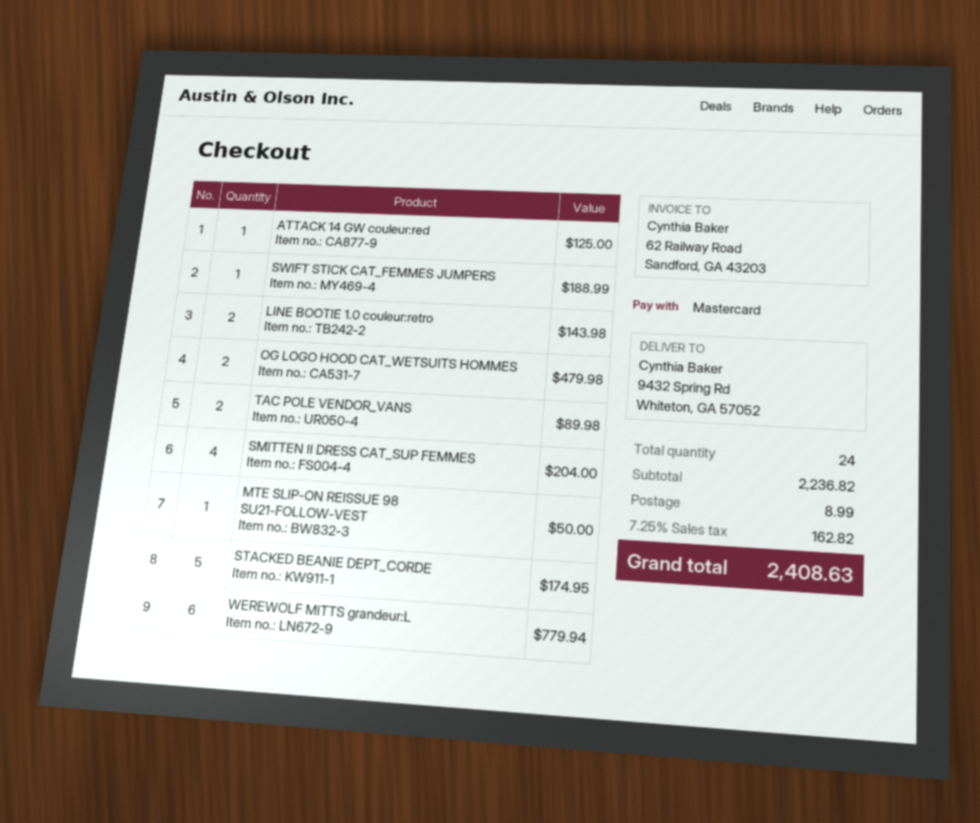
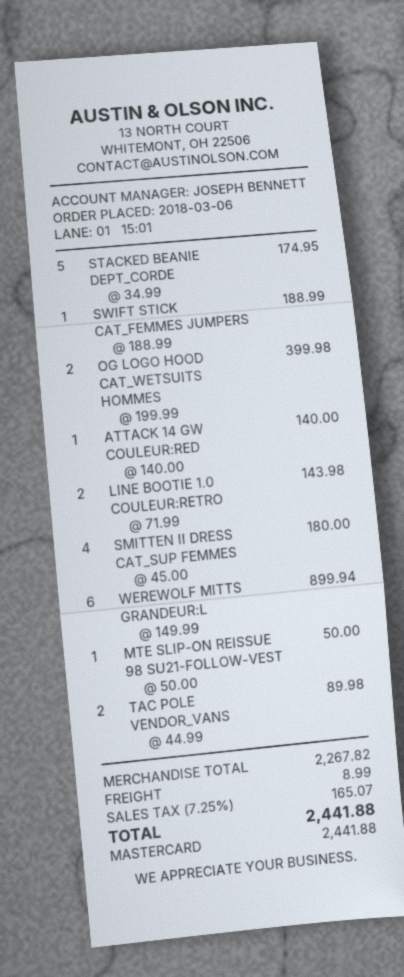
ATTACK 14 GW couleur:red: 1 for 125.00 -> 1 for 140.00
OG LOGO HOOD CAT_WETSUITS HOMMES: 2 for 479.98 -> 2 for 399.98
SMITTEN II DRESS CAT_SUP FEMMES: 4 for 204.00 -> 4 for 180.00
WEREWOLF MITTS grandeur:L: 6 for 779.94 -> 6 for 899.94
subtotal: 2236.82 -> 2267.82
tax: 7.25% = 162.82 -> 7.25% = 165.07
total: 2408.63 -> 2441.88

